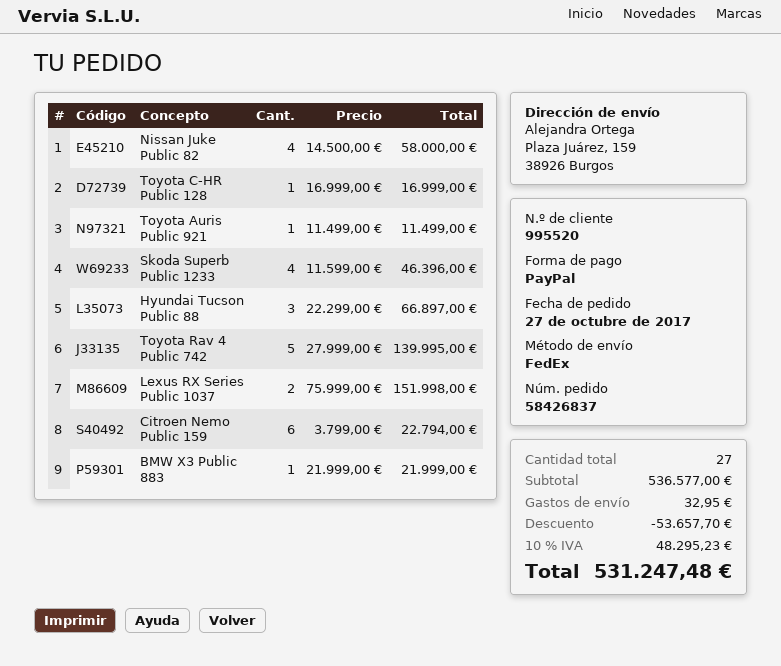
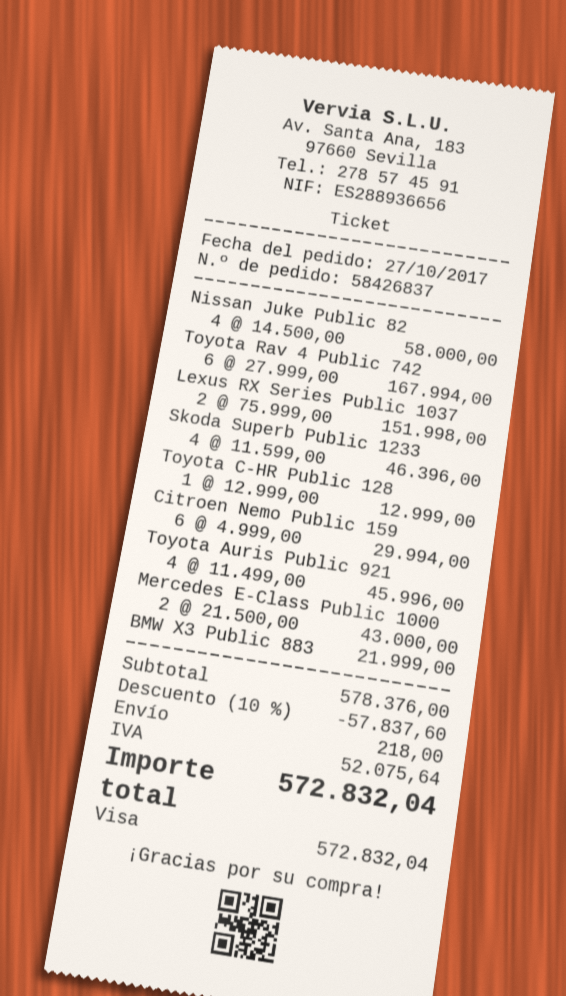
payment method: PayPal -> Visa
Toyota C-HR Public 128: 1 x 16999.00 = 16999.00 -> 1 x 12999.00 = 12999.00
Toyota Auris Public 921: 1 x 11499.00 = 11499.00 -> 4 x 11499.00 = 45996.00
Hyundai Tucson Public 88: 3 x 22299.00 = 66897.00 -> none
Toyota Rav 4 Public 742: 5 x 27999.00 = 139995.00 -> 6 x 27999.00 = 167994.00
Citroen Nemo Public 159: 6 x 3799.00 = 22794.00 -> 6 x 4999.00 = 29994.00
Mercedes E-Class Public 1000: none -> 2 x 21500.00 = 43000.00
subtotal: 536577.00 -> 578376.00
discount: 53657.70 -> 57837.60
shipping: 32.95 -> 218.00
tax: 48295.23 -> 52075.64
total: 531247.48 -> 572832.04

